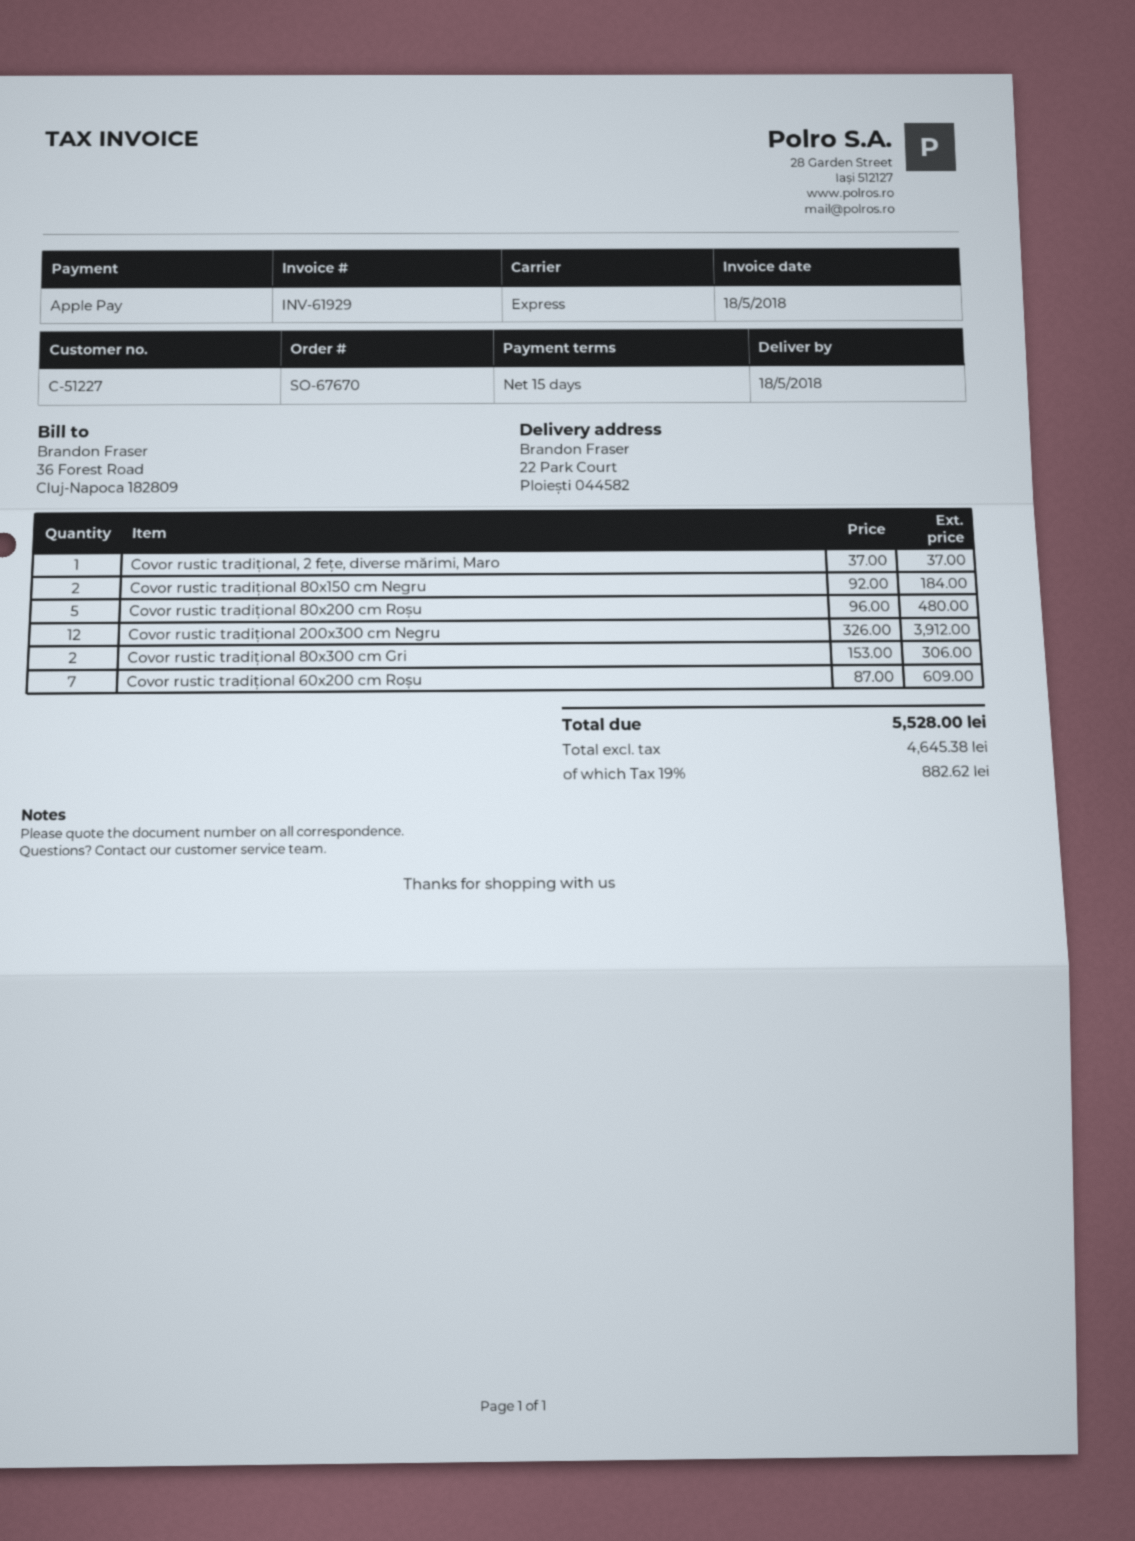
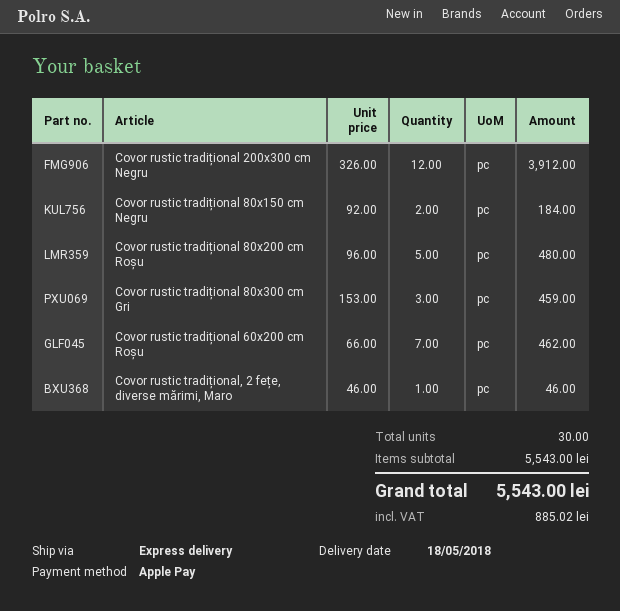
Covor rustic tradițional, 2 fețe, diverse mărimi, Maro: 1 x 37.00 = 37.00 -> 1 x 46.00 = 46.00
Covor rustic tradițional 80x300 cm Gri: 2 x 153.00 = 306.00 -> 3 x 153.00 = 459.00
Covor rustic tradițional 60x200 cm Roșu: 7 x 87.00 = 609.00 -> 7 x 66.00 = 462.00
tax: 882.62 -> 885.02
total: 5528.00 -> 5543.00

